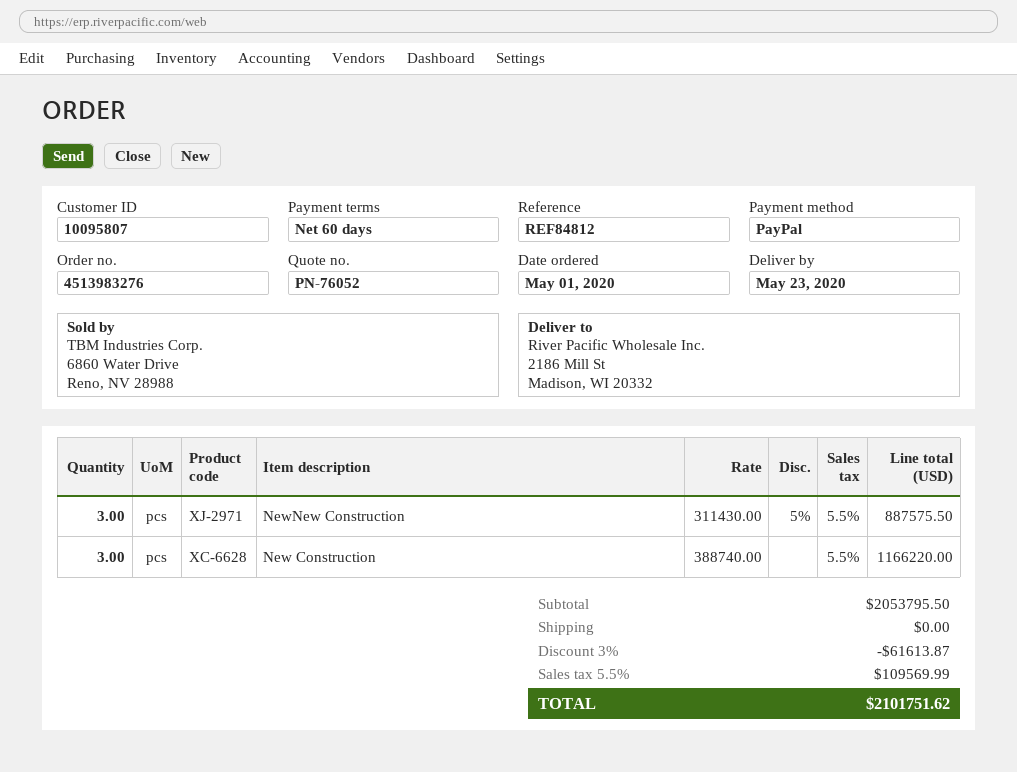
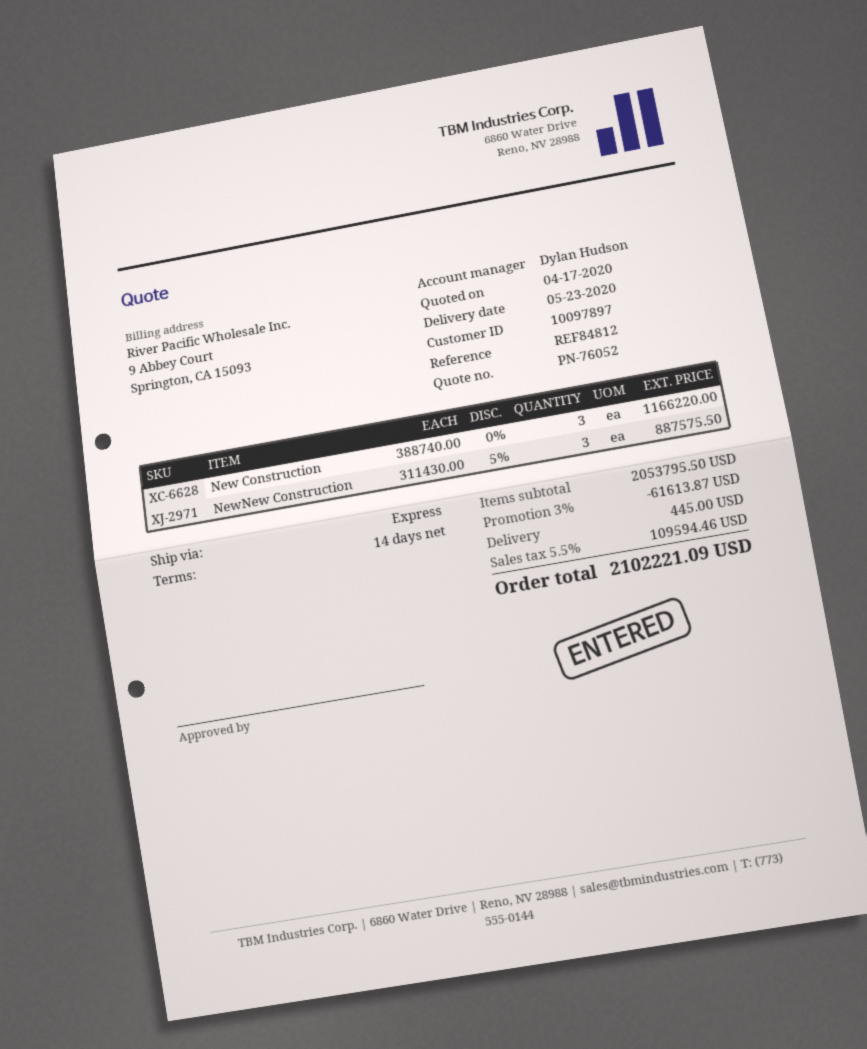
payment terms: 60 days -> 14 days
customer number: 10095807 -> 10097897
shipping: 0.00 -> 445.00
tax: 5.5% = 109569.99 -> 5.5% = 109594.46
total: 2101751.62 -> 2102221.09

